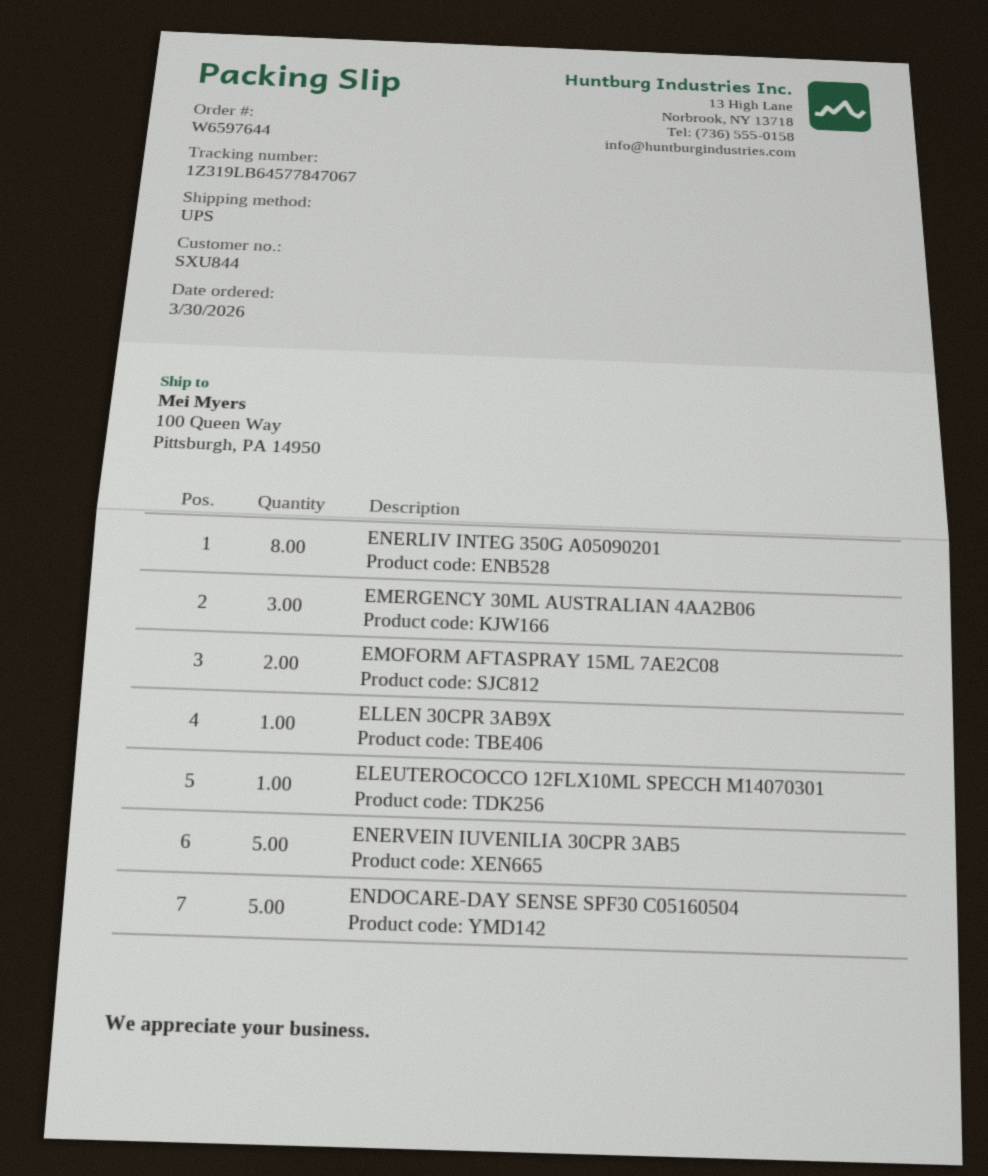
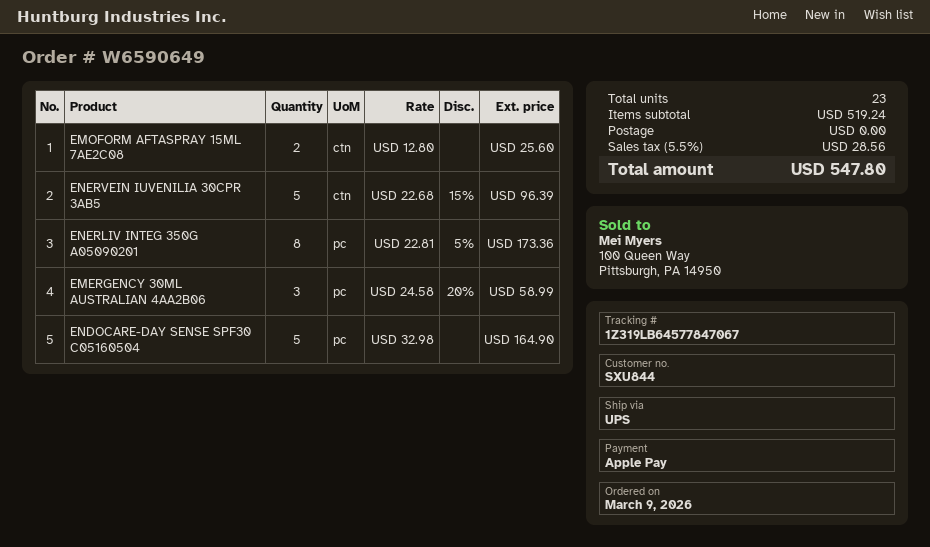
order number: W6597644 -> W6590649
order date: 2026-03-30 -> 2026-03-09
ELLEN 30CPR 3AB9X: 1 -> none
ELEUTEROCOCCO 12FLX10ML SPECCH M14070301: 1 -> none

